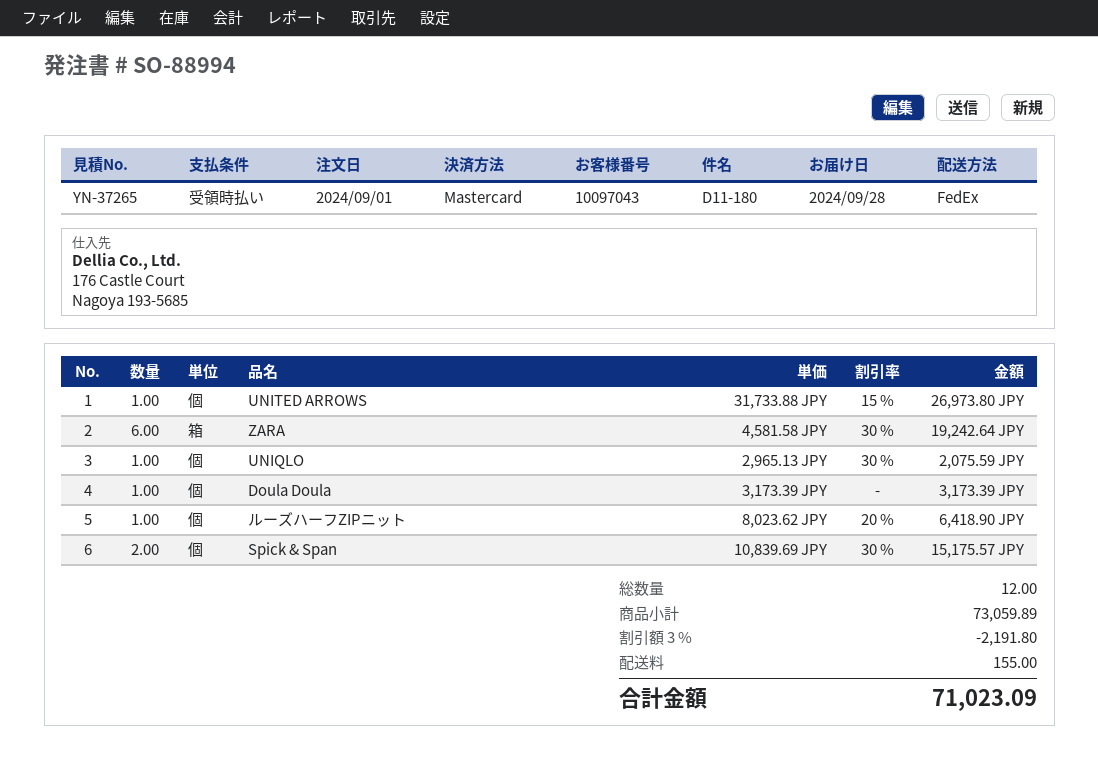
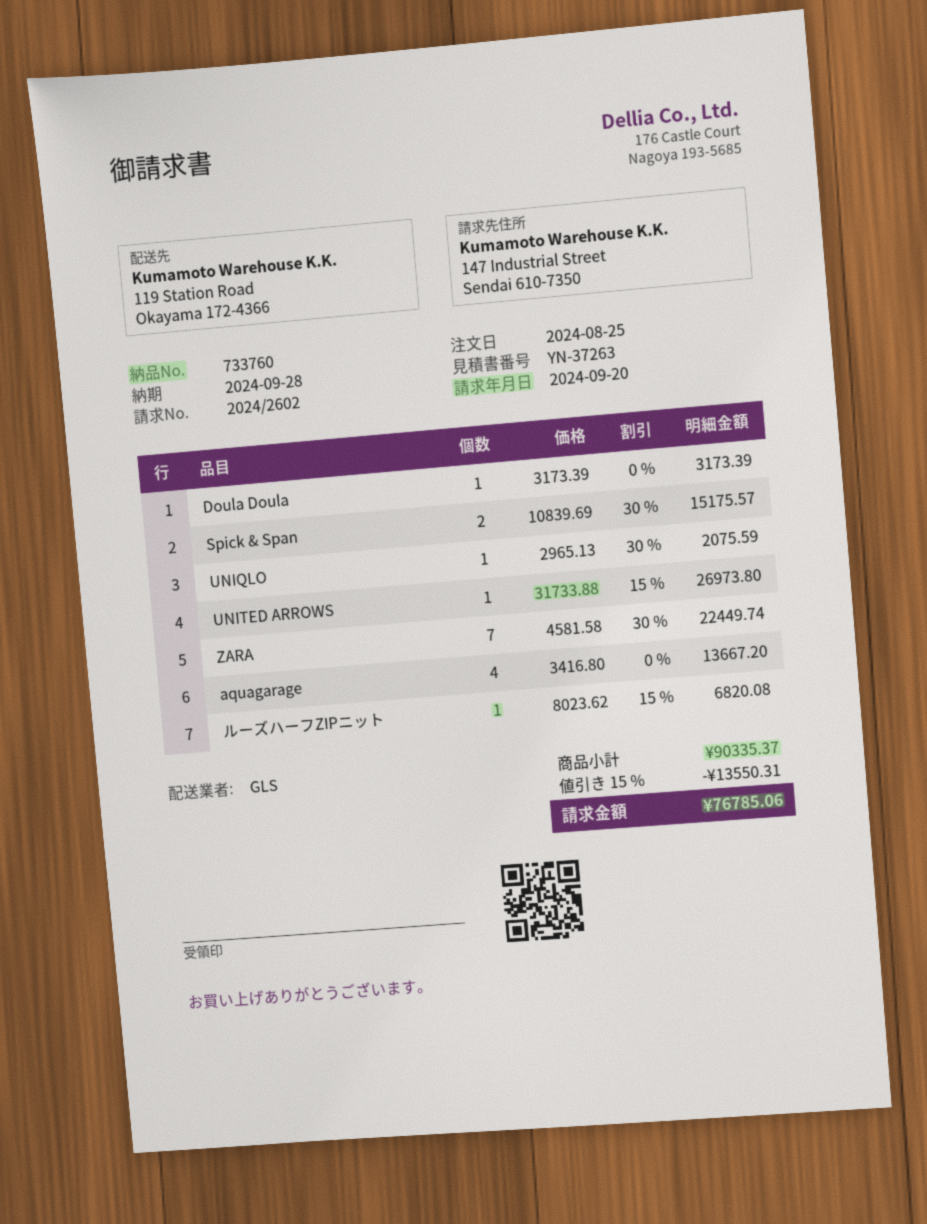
quote number: YN-37265 -> YN-37263
order date: 2024-09-01 -> 2024-08-25
shipping method: FedEx -> GLS
ZARA: 6 x 4581.58 - 30% = 19242.64 -> 7 x 4581.58 - 30% = 22449.74
ルーズハーフZIPニット: 1 x 8023.62 - 20% = 6418.90 -> 1 x 8023.62 - 15% = 6820.08
aquagarage: none -> 4 x 3416.80 = 13667.20
subtotal: 73059.89 -> 90335.37
discount: 3% = 2191.80 -> 15% = 13550.31
shipping: 155.00 -> none
total: 71023.09 -> 76785.06

